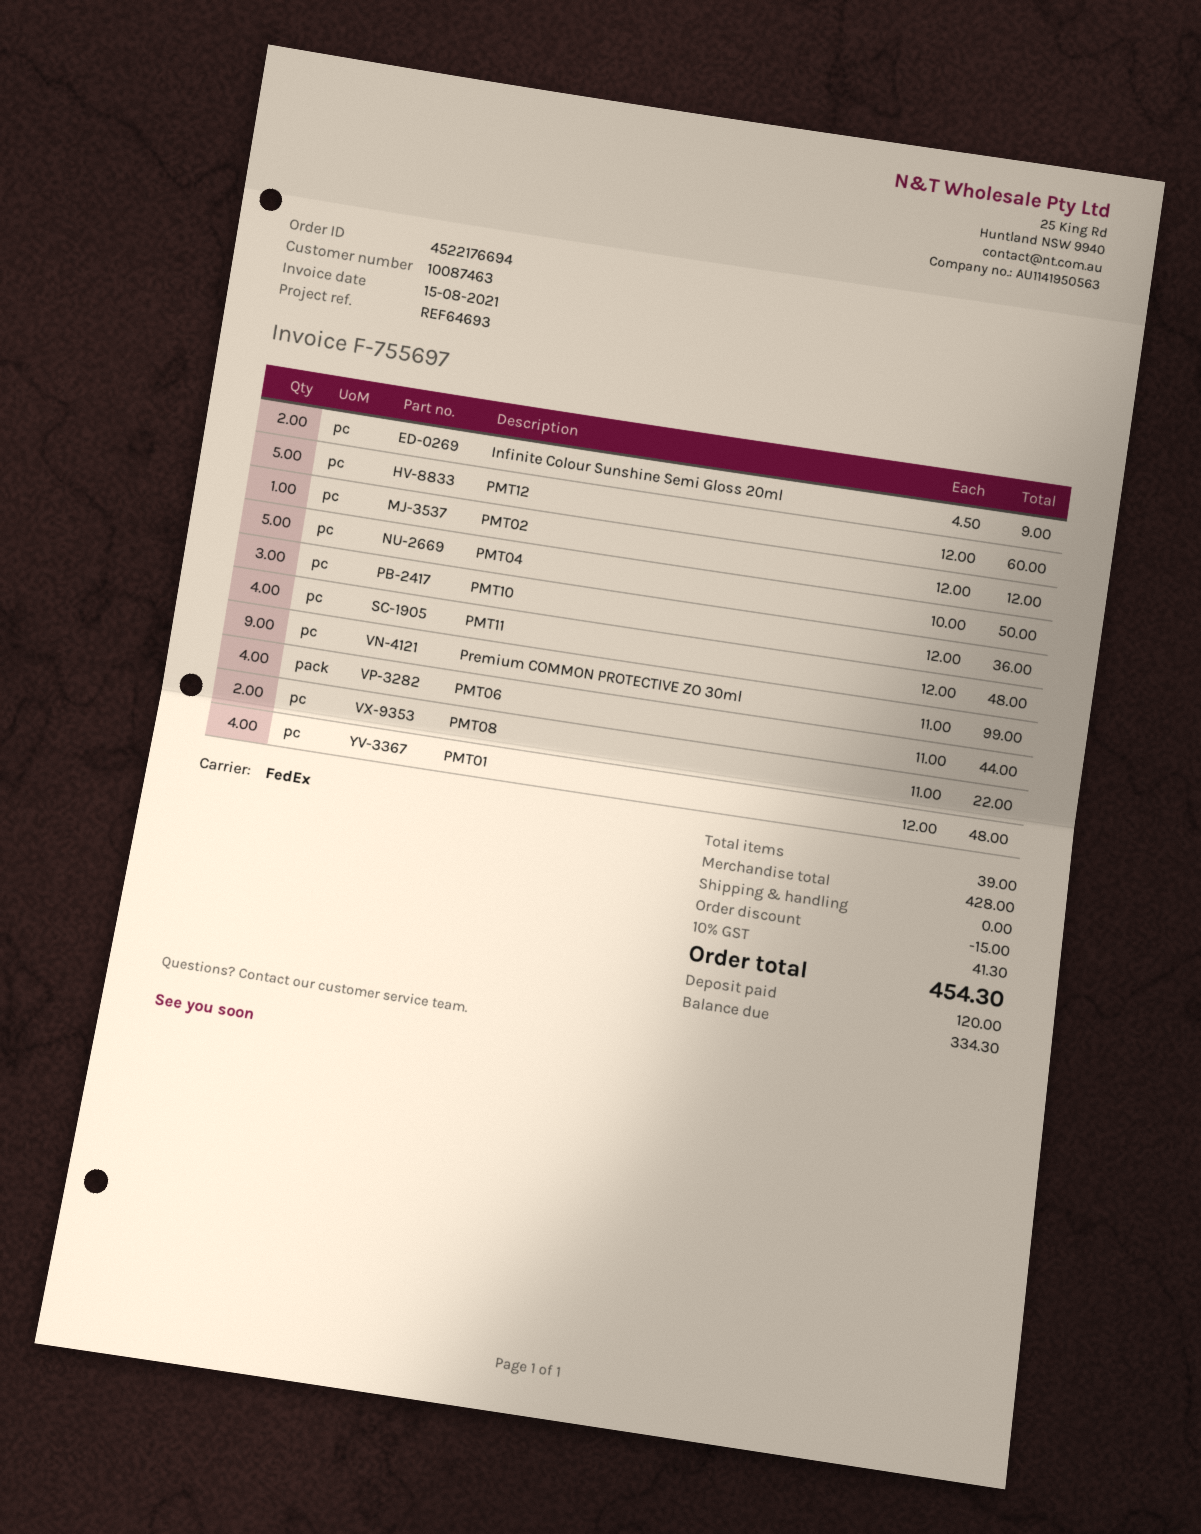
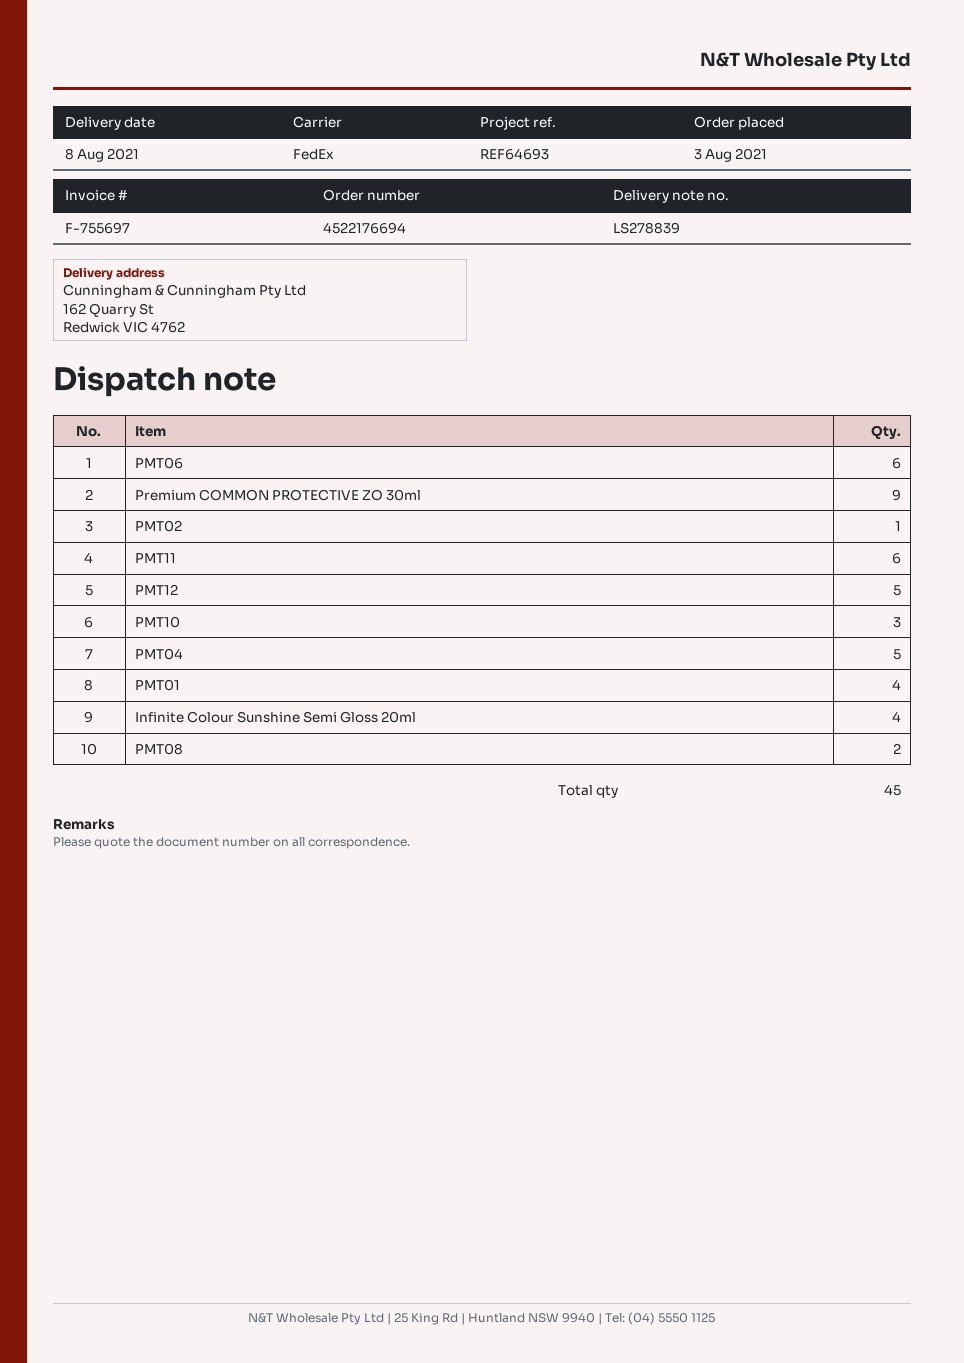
Infinite Colour Sunshine Semi Gloss 20ml: 2 -> 4
PMT11: 4 -> 6
PMT06: 4 -> 6
total quantity: 39 -> 45

